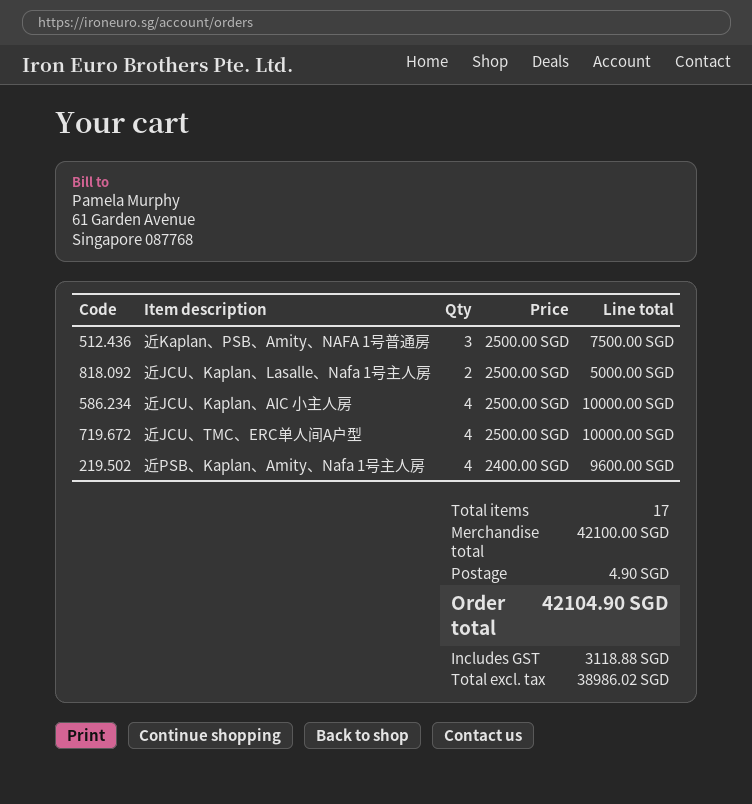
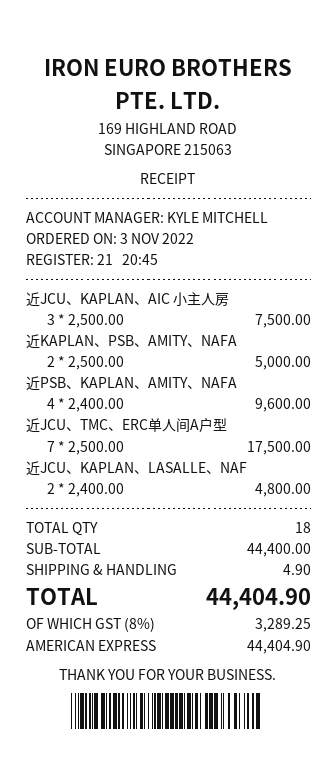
近Kaplan、PSB、Amity、NAFA 1号普通房: 3 x 2500.00 = 7500.00 -> 2 x 2500.00 = 5000.00
近JCU、Kaplan、Lasalle、Nafa 1号主人房: 2 x 2500.00 = 5000.00 -> 2 x 2400.00 = 4800.00
近JCU、Kaplan、AIC 小主人房: 4 x 2500.00 = 10000.00 -> 3 x 2500.00 = 7500.00
近JCU、TMC、ERC单人间A户型: 4 x 2500.00 = 10000.00 -> 7 x 2500.00 = 17500.00
total quantity: 17 -> 18
subtotal: 42100.00 -> 44400.00
tax: 3118.88 -> 3289.25
total: 42104.90 -> 44404.90

